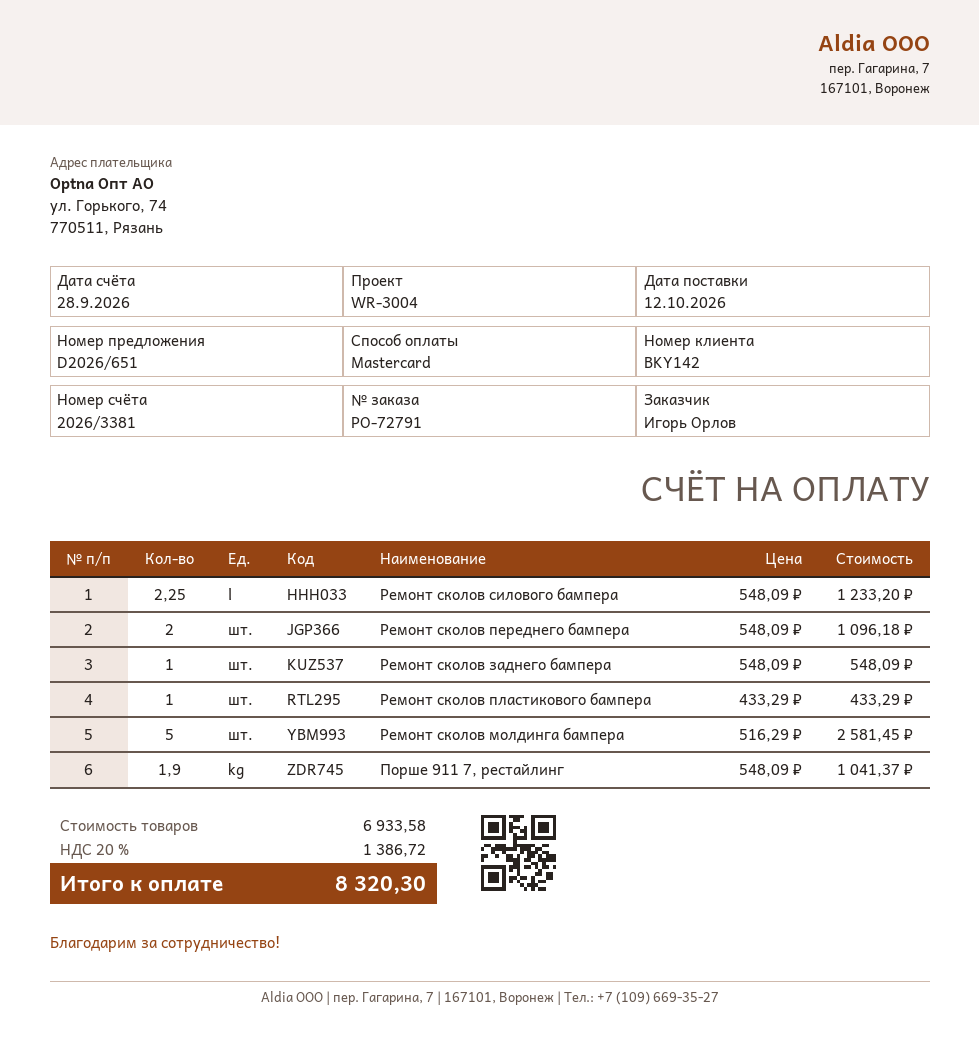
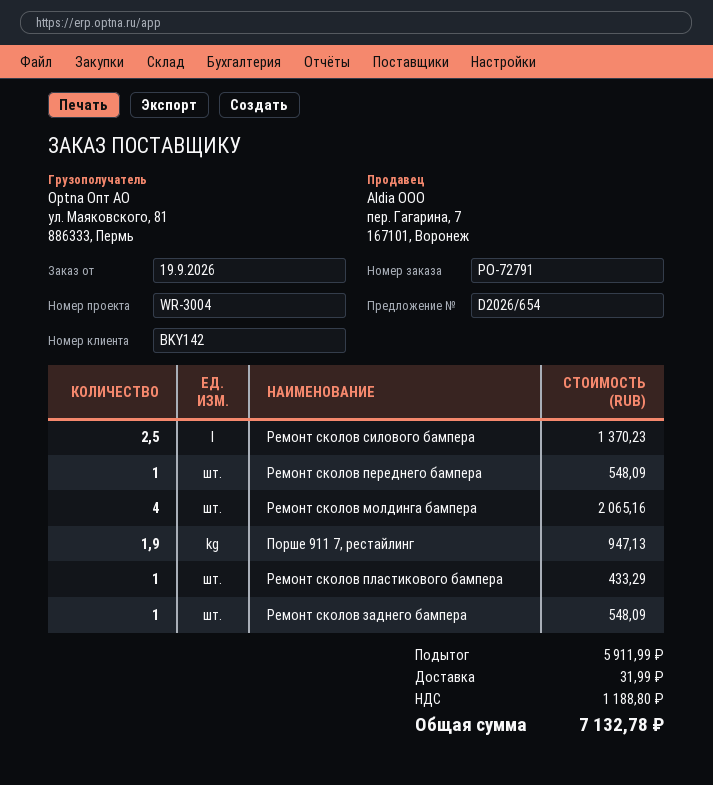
quote number: D2026/651 -> D2026/654
Ремонт сколов силового бампера: 2.25 for 1233.20 -> 2.5 for 1370.23
Ремонт сколов переднего бампера: 2 for 1096.18 -> 1 for 548.09
Ремонт сколов молдинга бампера: 5 for 2581.45 -> 4 for 2065.16
Порше 911 7, рестайлинг: 1.9 for 1041.37 -> 1.9 for 947.13
subtotal: 6933.58 -> 5911.99
shipping: none -> 31.99
tax: 1386.72 -> 1188.80
total: 8320.30 -> 7132.78

